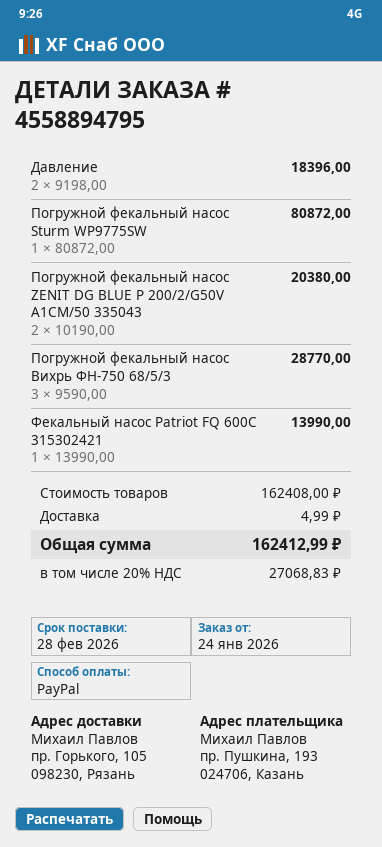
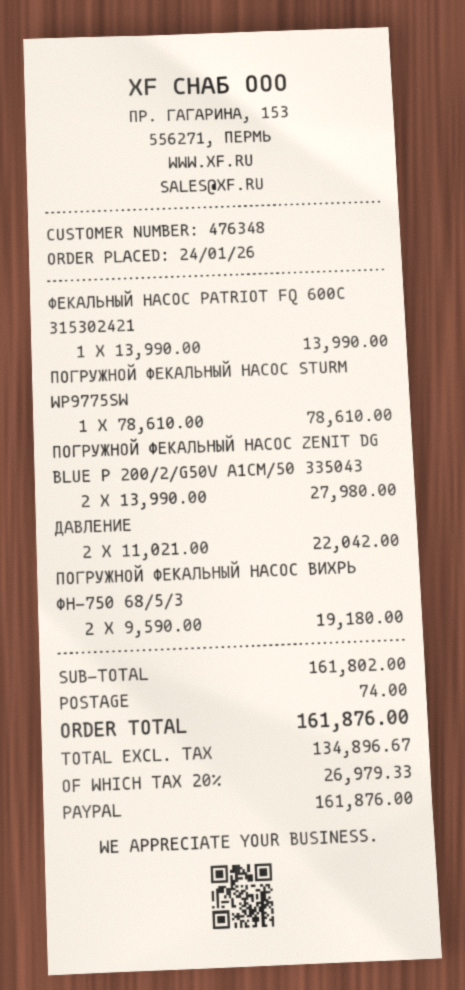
Давление: 2 x 9198.00 = 18396.00 -> 2 x 11021.00 = 22042.00
Погружной фекальный насос Sturm WP9775SW: 1 x 80872.00 = 80872.00 -> 1 x 78610.00 = 78610.00
Погружной фекальный насос ZENIT DG BLUE P 200/2/G50V A1CM/50 335043: 2 x 10190.00 = 20380.00 -> 2 x 13990.00 = 27980.00
Погружной фекальный насос Вихрь ФН-750 68/5/3: 3 x 9590.00 = 28770.00 -> 2 x 9590.00 = 19180.00
subtotal: 162408.00 -> 161802.00
shipping: 4.99 -> 74.00
tax: 20% = 27068.83 -> 20% = 26979.33
total: 162412.99 -> 161876.00

